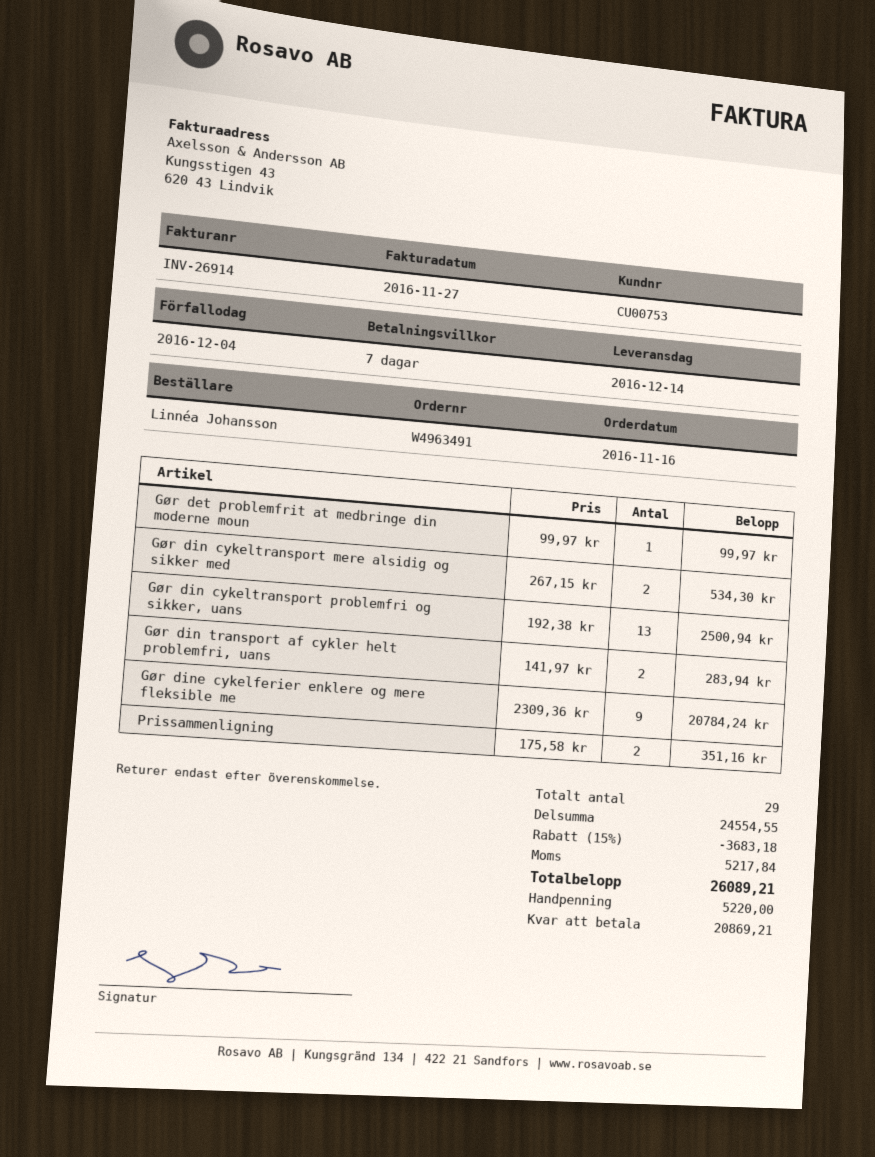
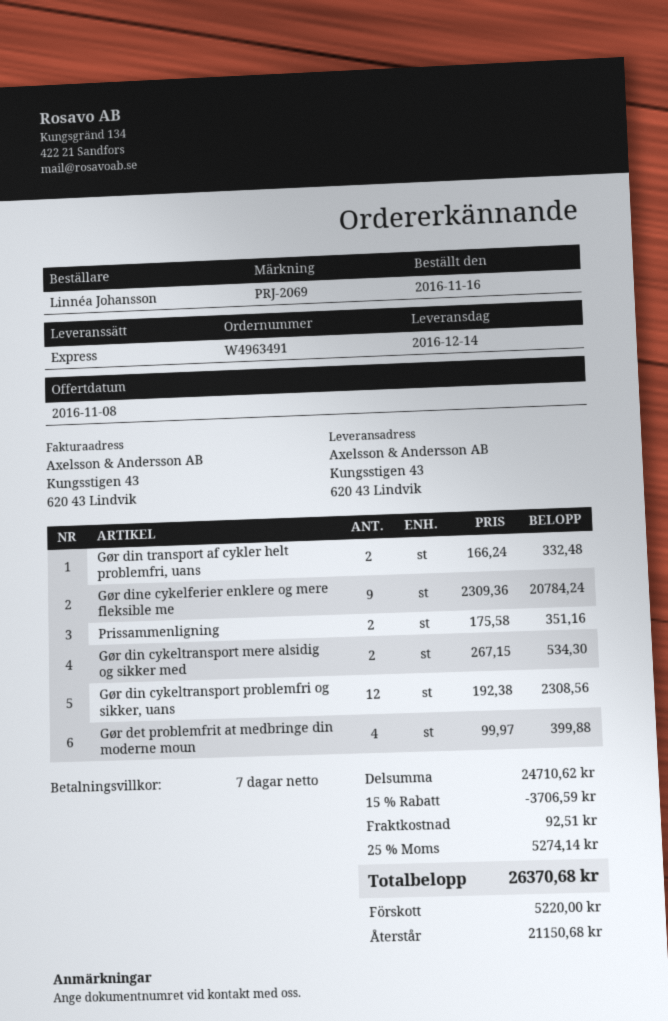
Gør det problemfrit at medbringe din moderne moun: 1 x 99.97 = 99.97 -> 4 x 99.97 = 399.88
Gør din cykeltransport problemfri og sikker, uans: 13 x 192.38 = 2500.94 -> 12 x 192.38 = 2308.56
Gør din transport af cykler helt problemfri, uans: 2 x 141.97 = 283.94 -> 2 x 166.24 = 332.48
subtotal: 24554.55 -> 24710.62
discount: 15% = 3683.18 -> 15% = 3706.59
shipping: none -> 92.51
tax: 5217.84 -> 5274.14
total: 26089.21 -> 26370.68
balance: 20869.21 -> 21150.68

